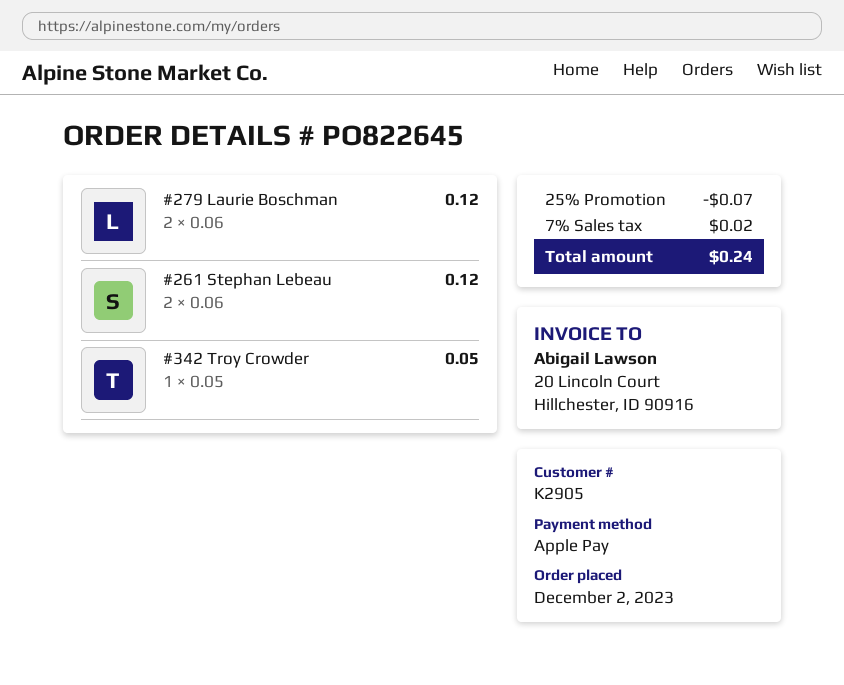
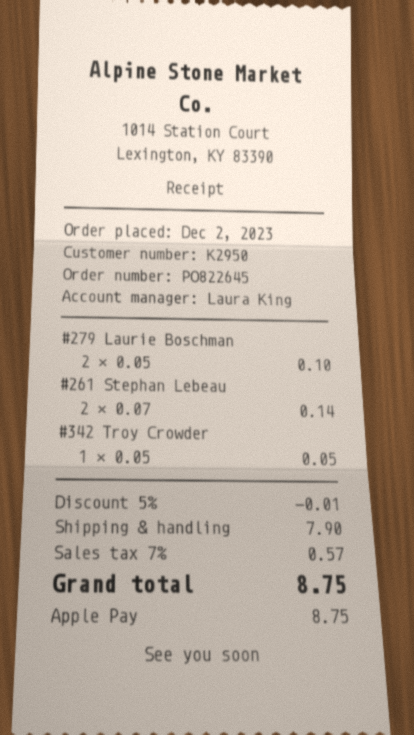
customer number: K2905 -> K2950
#279 Laurie Boschman: 2 x 0.06 = 0.12 -> 2 x 0.05 = 0.10
#261 Stephan Lebeau: 2 x 0.06 = 0.12 -> 2 x 0.07 = 0.14
discount: 25% = 0.07 -> 5% = 0.01
shipping: none -> 7.90
tax: 7% = 0.02 -> 7% = 0.57
total: 0.24 -> 8.75

